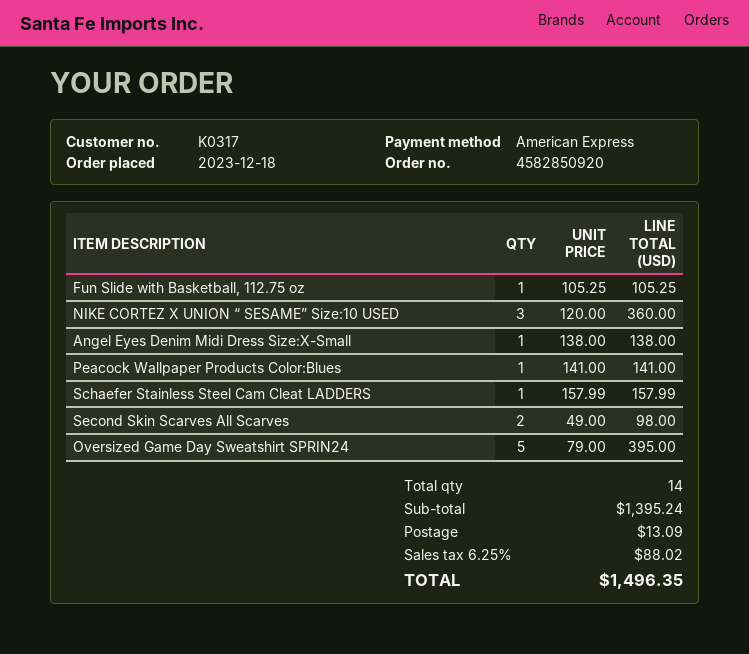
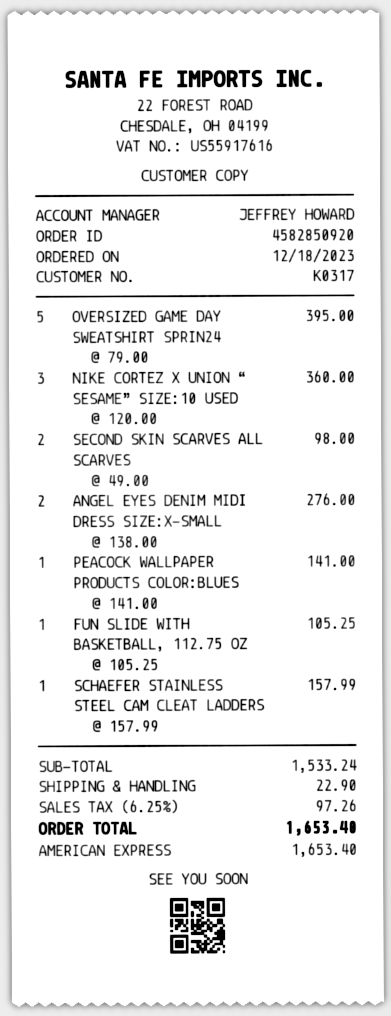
Angel Eyes Denim Midi Dress Size:X-Small: 1 x 138.00 = 138.00 -> 2 x 138.00 = 276.00
subtotal: 1395.24 -> 1533.24
shipping: 13.09 -> 22.90
tax: 6.25% = 88.02 -> 6.25% = 97.26
total: 1496.35 -> 1653.40

